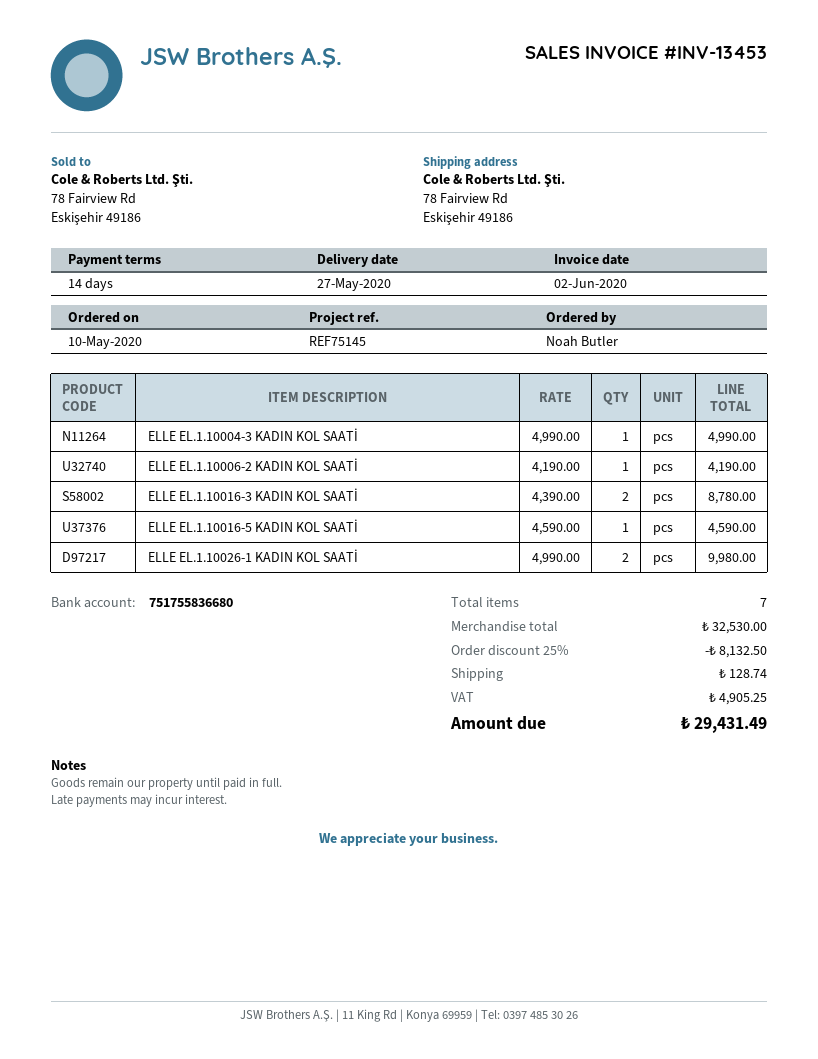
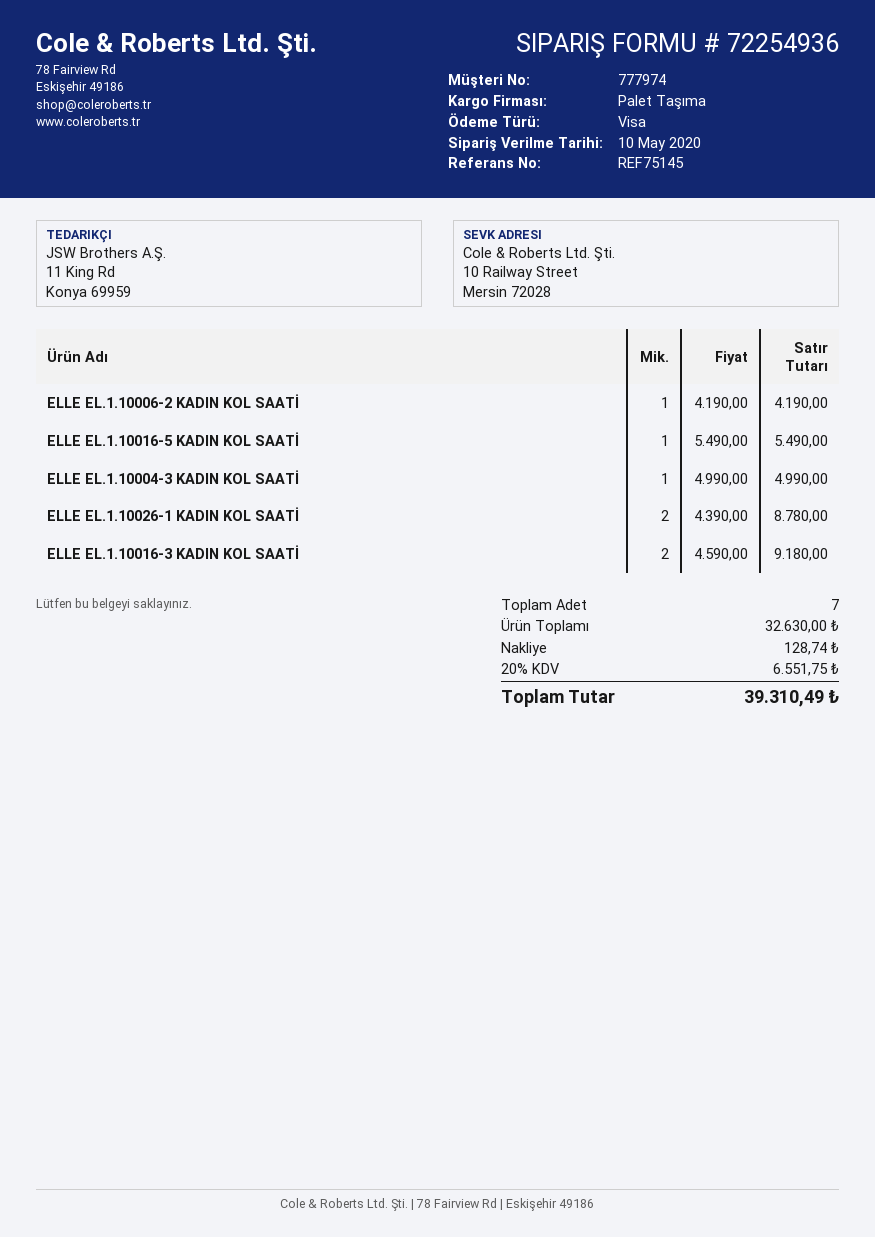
ship to: 78 Fairview Rd, Eskişehir 49186 -> 10 Railway Street, Mersin 72028
ELLE EL.1.10016-3 KADIN KOL SAATİ: 2 x 4390.00 = 8780.00 -> 2 x 4590.00 = 9180.00
ELLE EL.1.10016-5 KADIN KOL SAATİ: 1 x 4590.00 = 4590.00 -> 1 x 5490.00 = 5490.00
ELLE EL.1.10026-1 KADIN KOL SAATİ: 2 x 4990.00 = 9980.00 -> 2 x 4390.00 = 8780.00
subtotal: 32530.00 -> 32630.00
discount: 25% = 8132.50 -> none
tax: 4905.25 -> 6551.75
total: 29431.49 -> 39310.49

